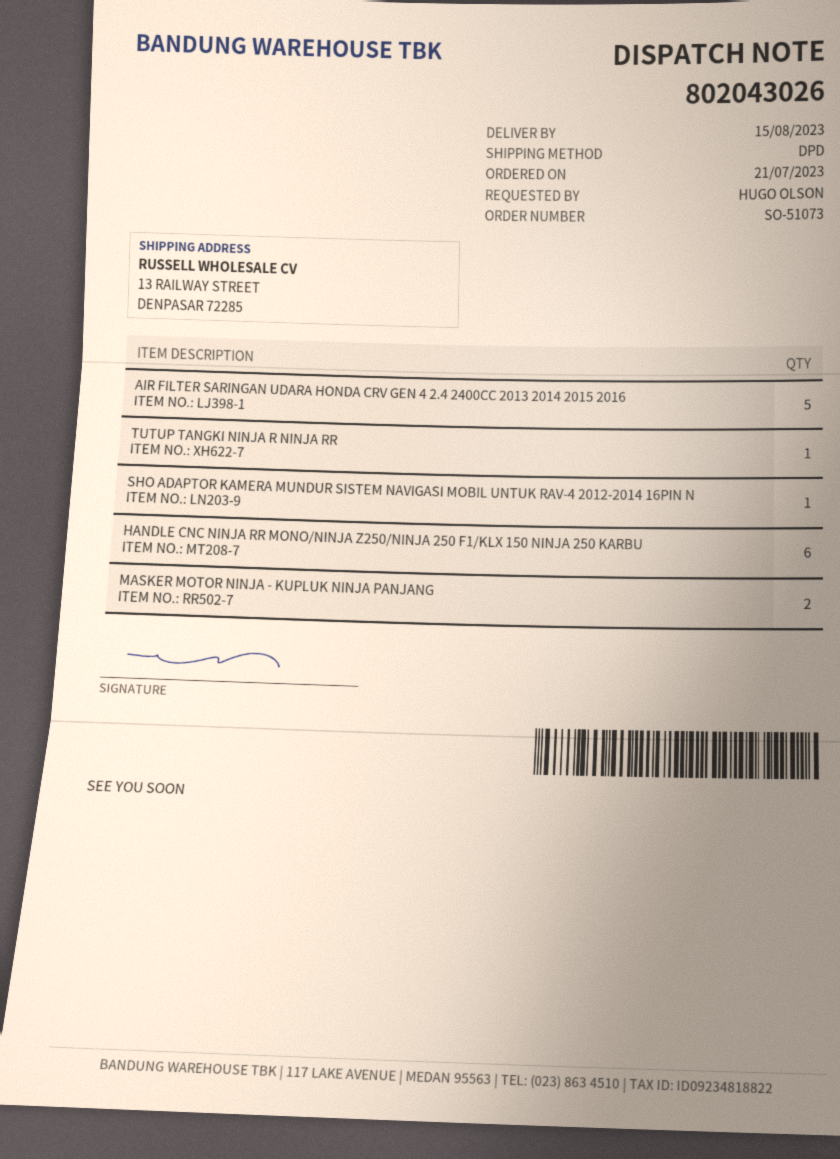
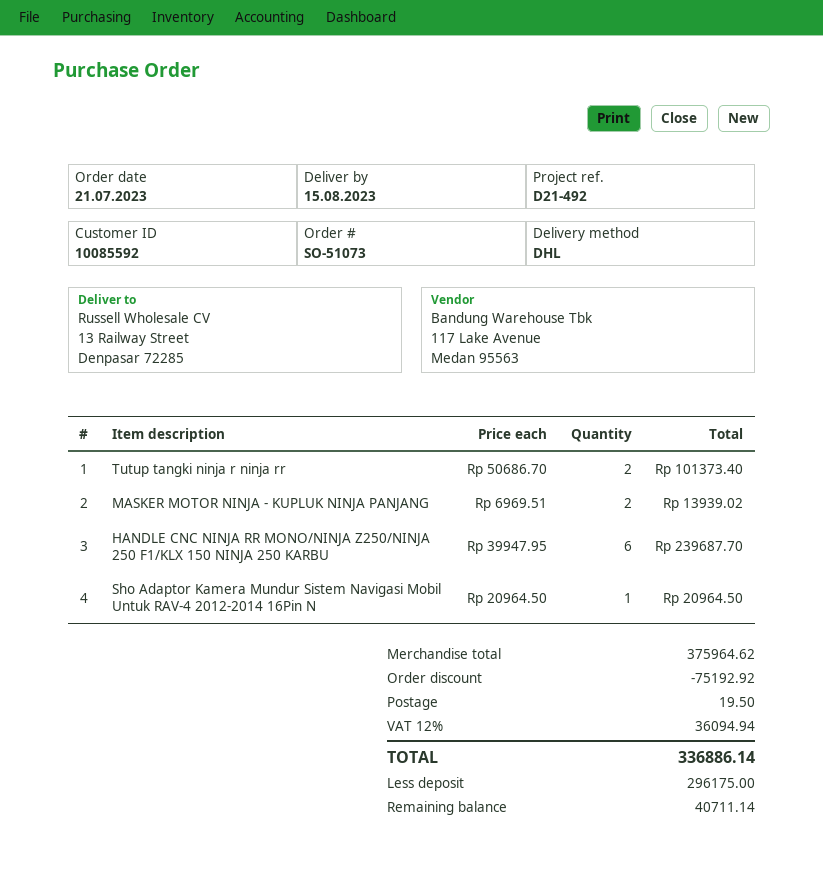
shipping method: DPD -> DHL
AIR FILTER SARINGAN UDARA HONDA CRV GEN 4 2.4 2400CC 2013 2014 2015 2016: 5 -> none
TUTUP TANGKI NINJA R NINJA RR: 1 -> 2

